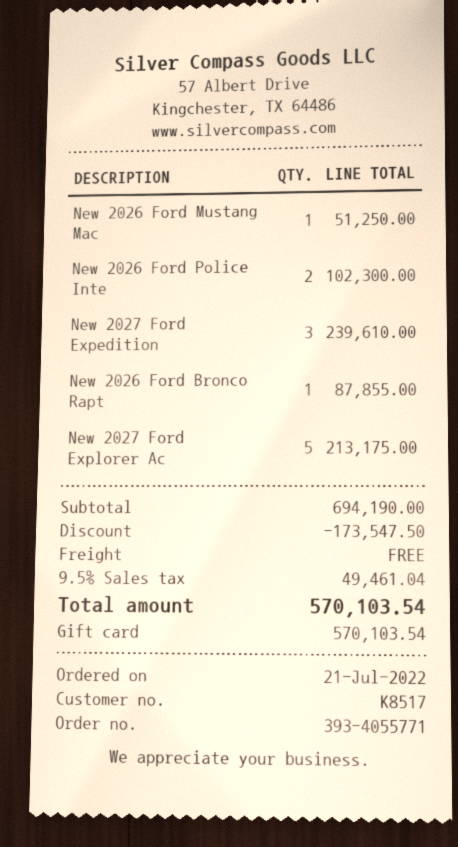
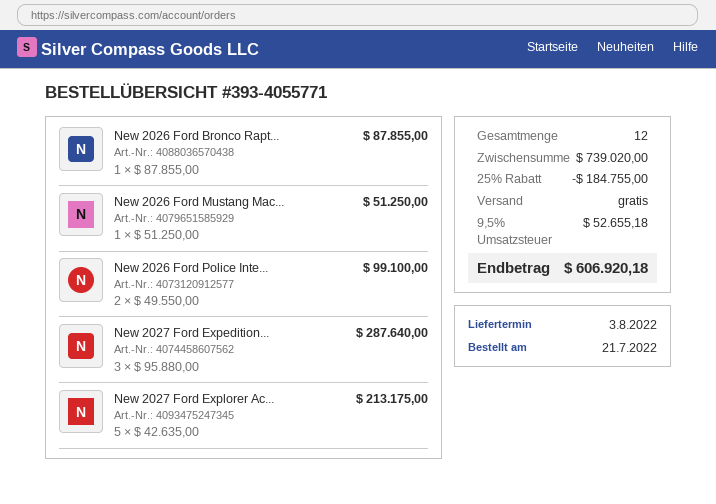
New 2026 Ford Police Inte: 2 for 102300.00 -> 2 for 99100.00
New 2027 Ford Expedition: 3 for 239610.00 -> 3 for 287640.00
subtotal: 694190.00 -> 739020.00
discount: 173547.50 -> 184755.00
tax: 9.5% = 49461.04 -> 9.5% = 52655.18
total: 570103.54 -> 606920.18

